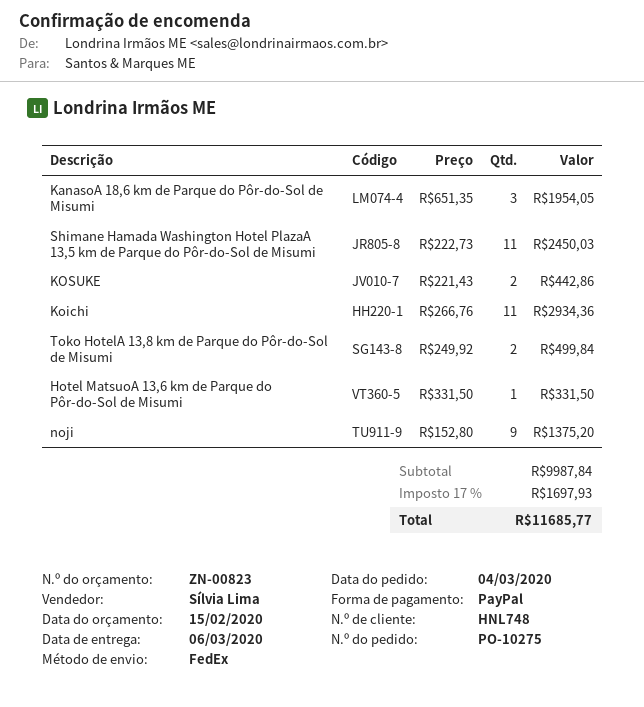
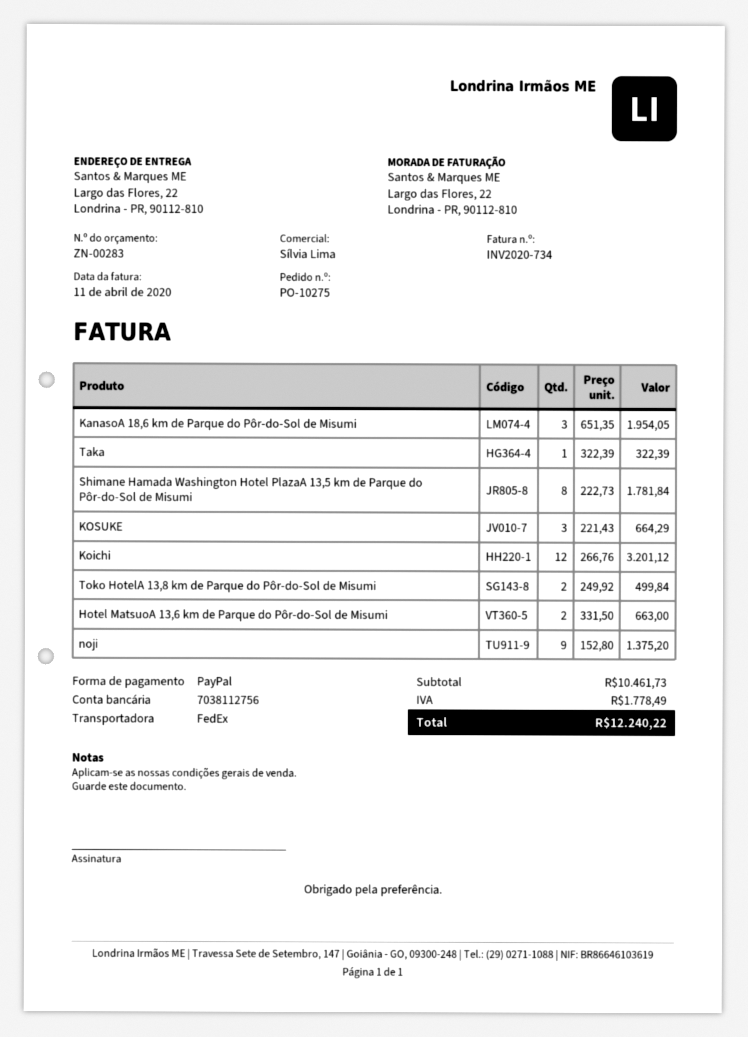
quote number: ZN-00823 -> ZN-00283
Shimane Hamada Washington Hotel PlazaA 13,5 km de Parque do Pôr-do-Sol de Misumi: 11 x 222.73 = 2450.03 -> 8 x 222.73 = 1781.84
KOSUKE: 2 x 221.43 = 442.86 -> 3 x 221.43 = 664.29
Koichi: 11 x 266.76 = 2934.36 -> 12 x 266.76 = 3201.12
Hotel MatsuoA 13,6 km de Parque do Pôr-do-Sol de Misumi: 1 x 331.50 = 331.50 -> 2 x 331.50 = 663.00
Taka: none -> 1 x 322.39 = 322.39
subtotal: 9987.84 -> 10461.73
tax: 1697.93 -> 1778.49
total: 11685.77 -> 12240.22

